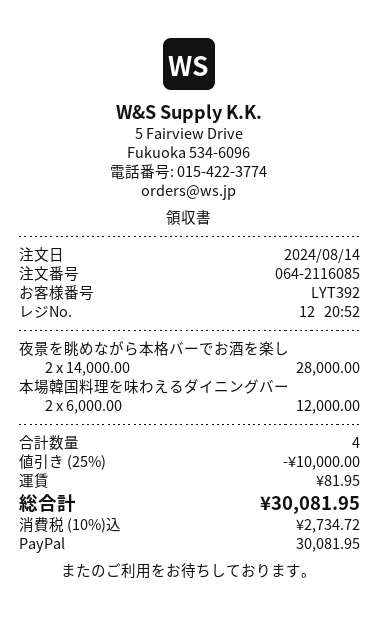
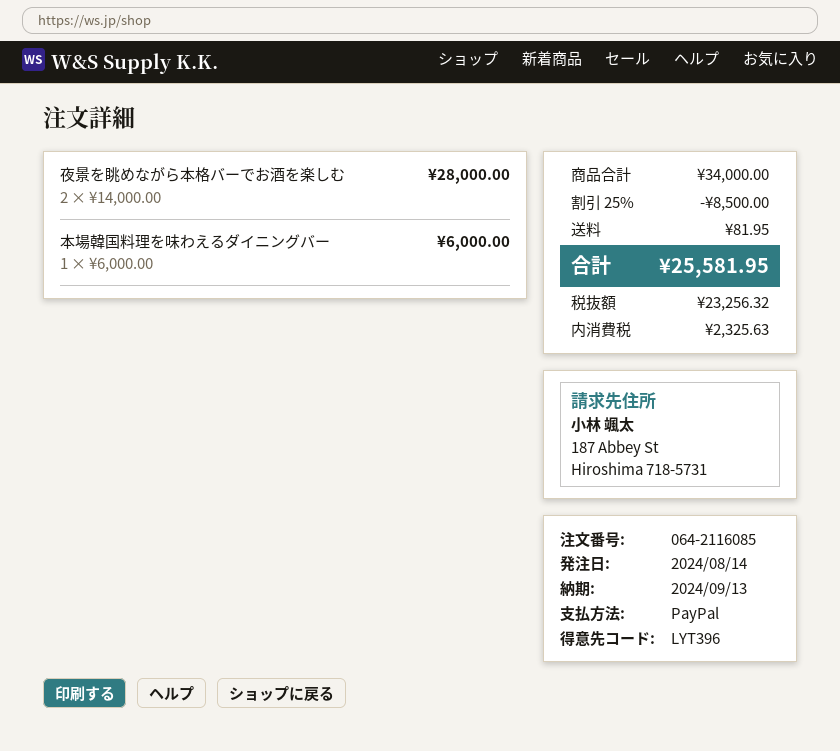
customer number: LYT392 -> LYT396
本場韓国料理を味わえるダイニングバー: 2 x 6000.00 = 12000.00 -> 1 x 6000.00 = 6000.00
discount: 25% = 10000.00 -> 25% = 8500.00
tax: 2734.72 -> 2325.63
total: 30081.95 -> 25581.95

